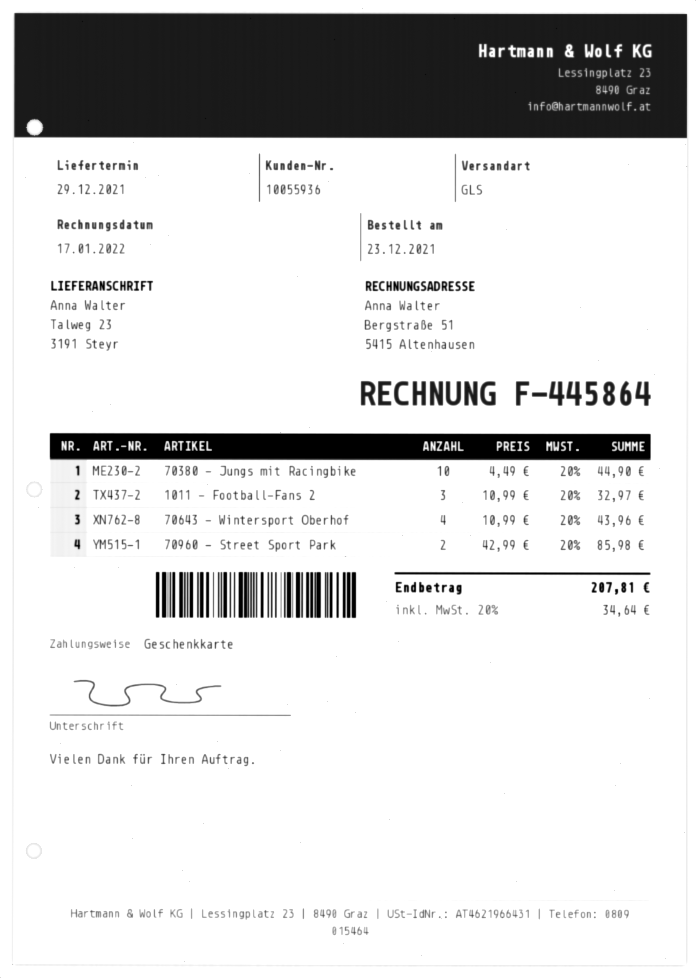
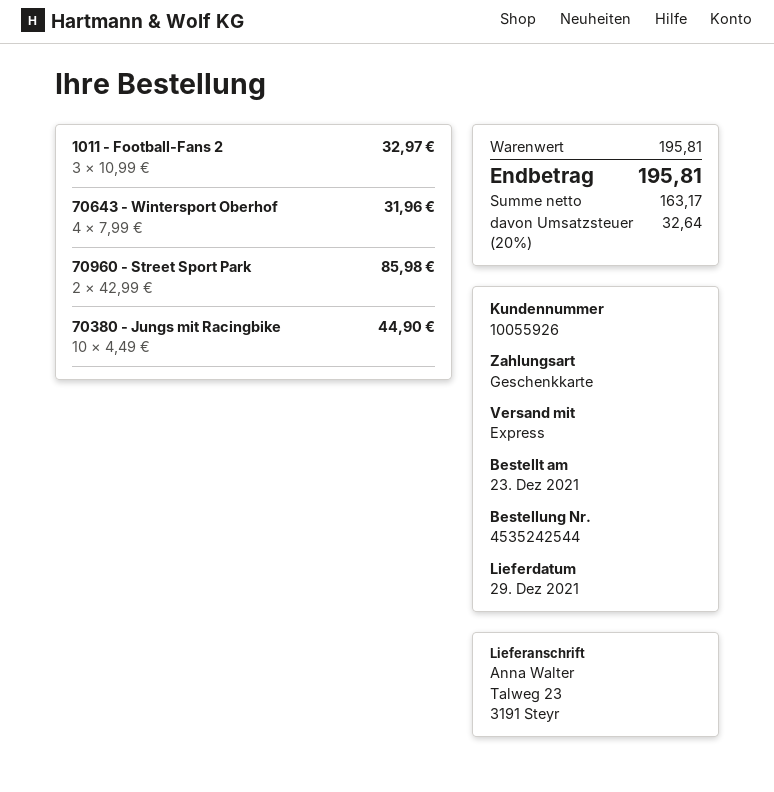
customer number: 10055936 -> 10055926
shipping method: GLS -> express
70643 - Wintersport Oberhof: 4 x 10.99 = 43.96 -> 4 x 7.99 = 31.96
tax: 20% = 34.64 -> 20% = 32.64
total: 207.81 -> 195.81

